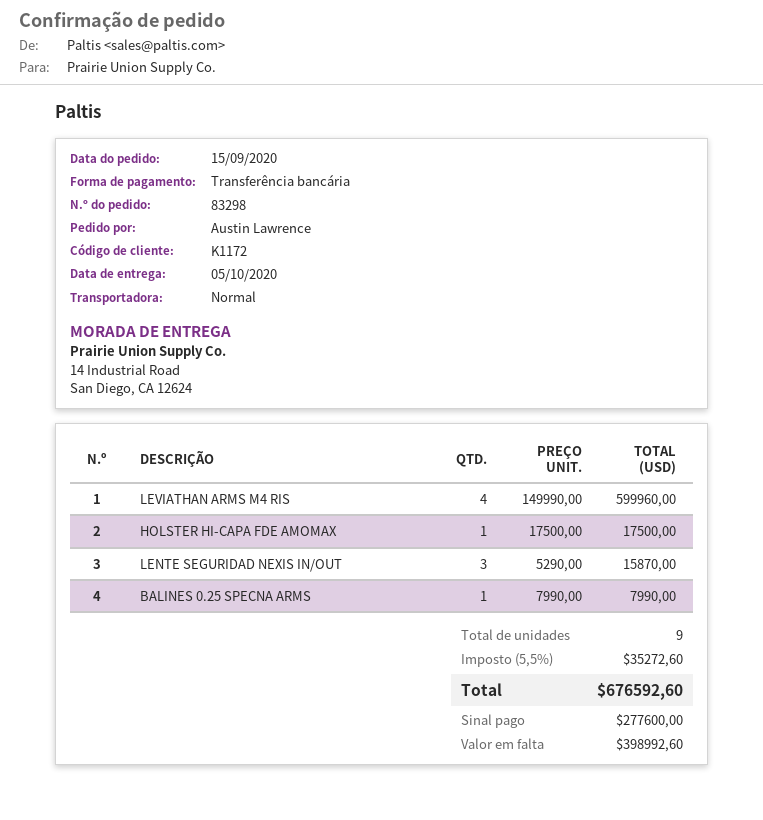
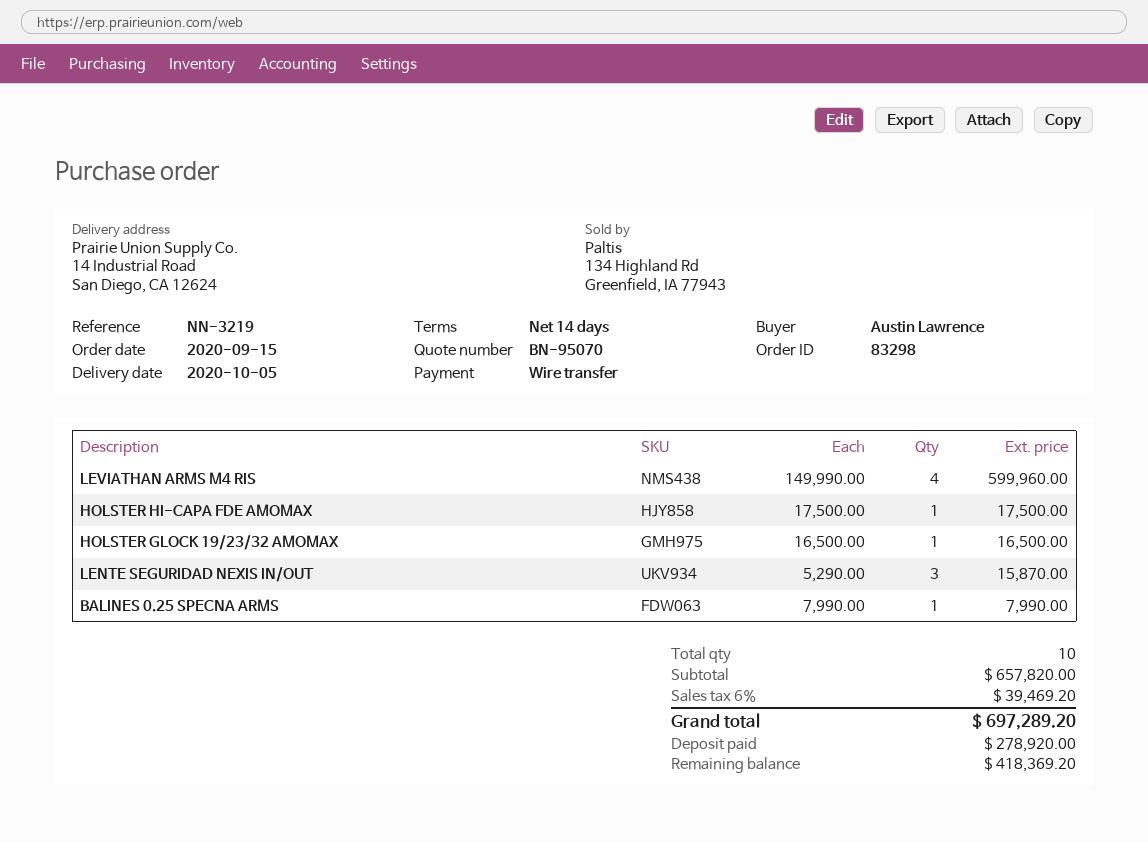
HOLSTER GLOCK 19/23/32 AMOMAX: none -> 1 x 16500.00 = 16500.00
total quantity: 9 -> 10
tax: 5.5% = 35272.60 -> 6% = 39469.20
total: 676592.60 -> 697289.20
deposit: 277600.00 -> 278920.00
balance: 398992.60 -> 418369.20

